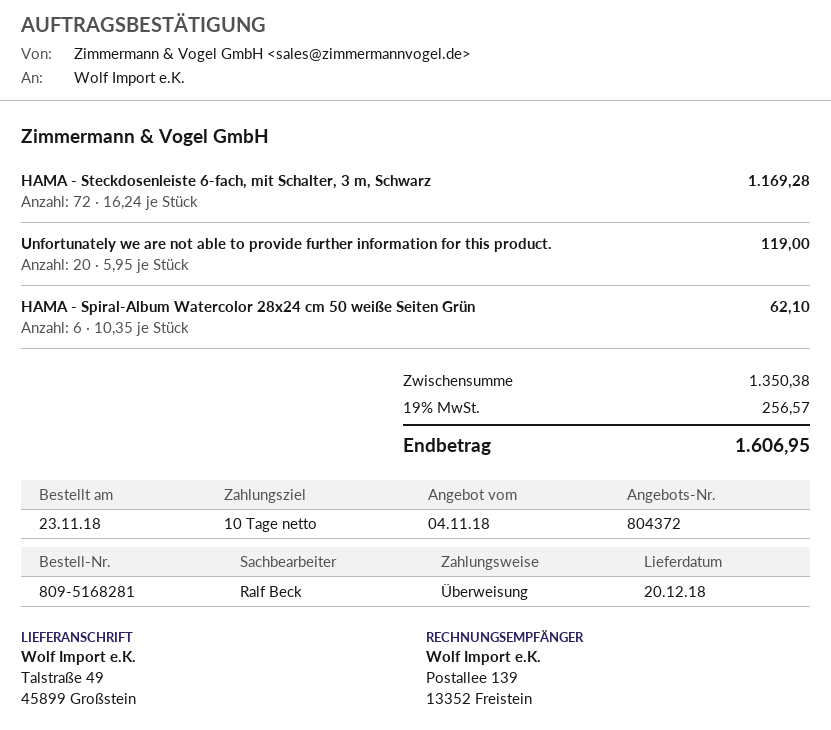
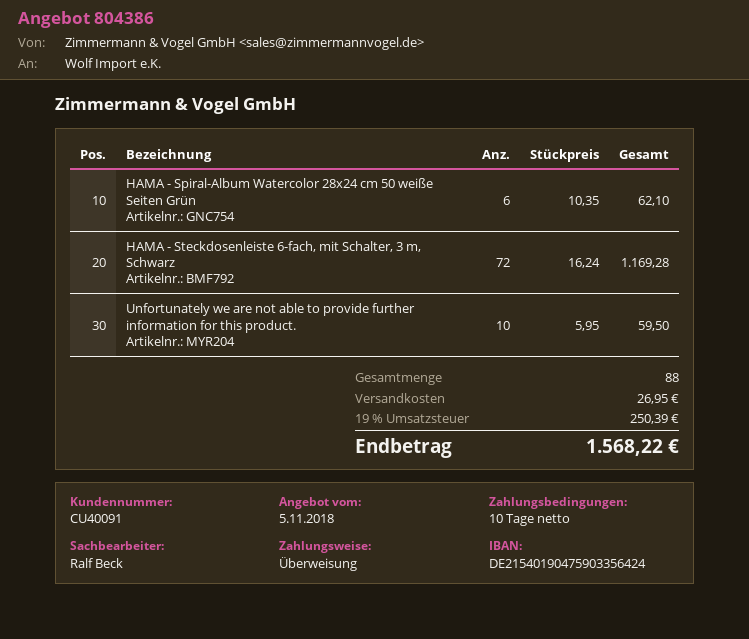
quote number: 804372 -> 804386
quote date: 2018-11-04 -> 2018-11-05
Unfortunately we are not able to provide further information for this product.: 20 x 5.95 = 119.00 -> 10 x 5.95 = 59.50
shipping: none -> 26.95
tax: 19% = 256.57 -> 19% = 250.39
total: 1606.95 -> 1568.22

